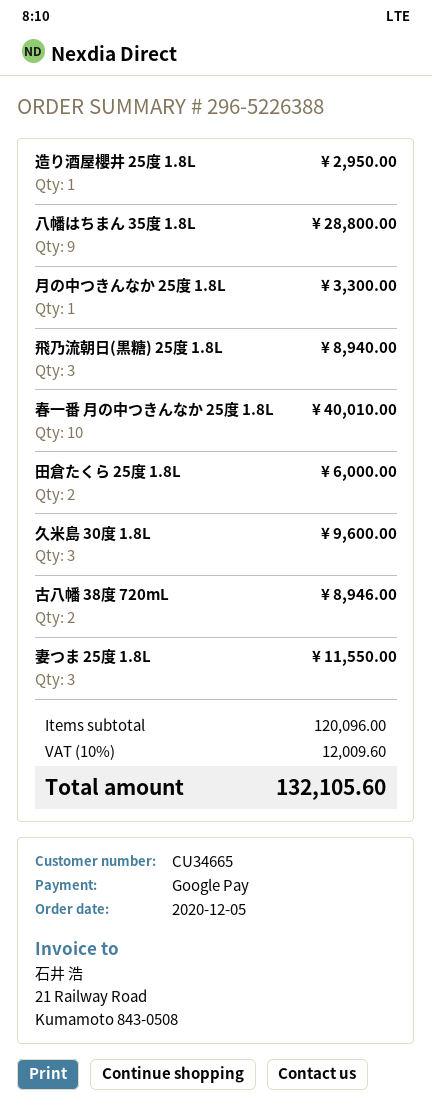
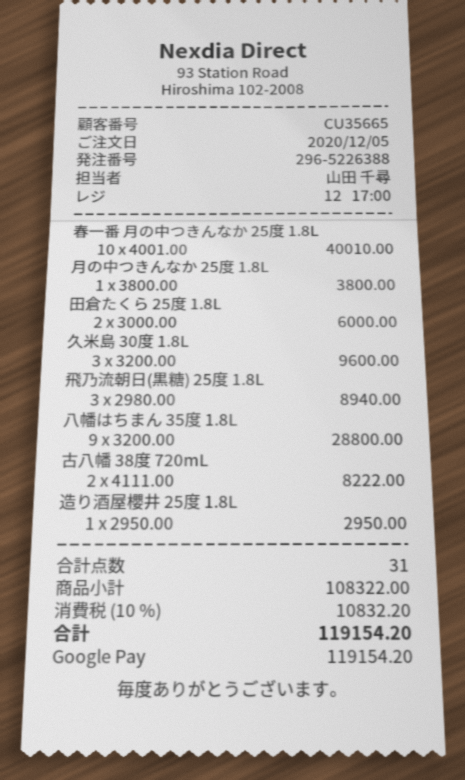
customer number: CU34665 -> CU35665
月の中つきんなか 25度 1.8L: 1 for 3300.00 -> 1 for 3800.00
古八幡 38度 720mL: 2 for 8946.00 -> 2 for 8222.00
妻つま 25度 1.8L: 3 for 11550.00 -> none
subtotal: 120096.00 -> 108322.00
tax: 10% = 12009.60 -> 10% = 10832.20
total: 132105.60 -> 119154.20

